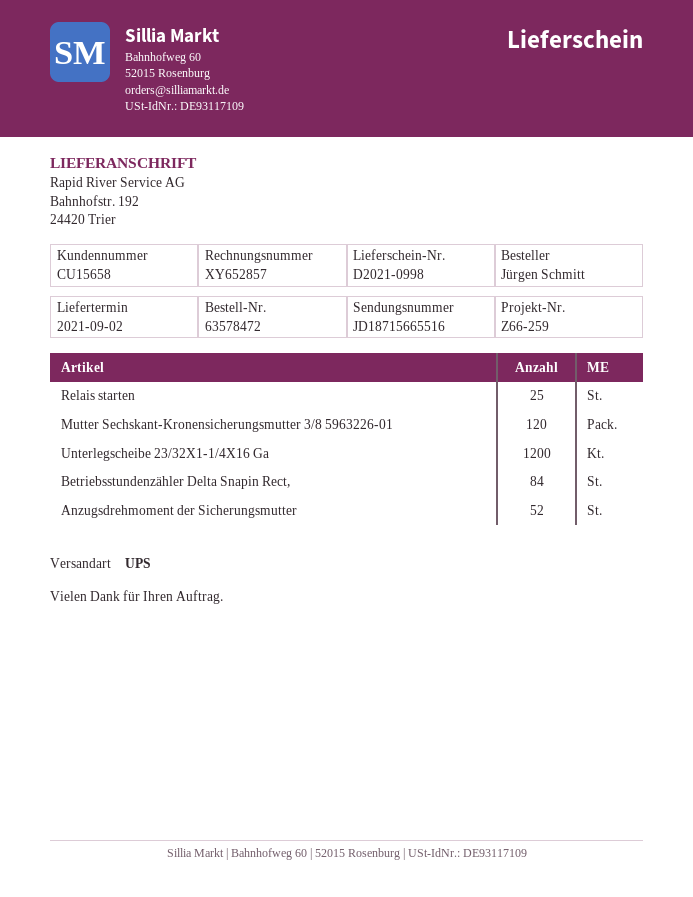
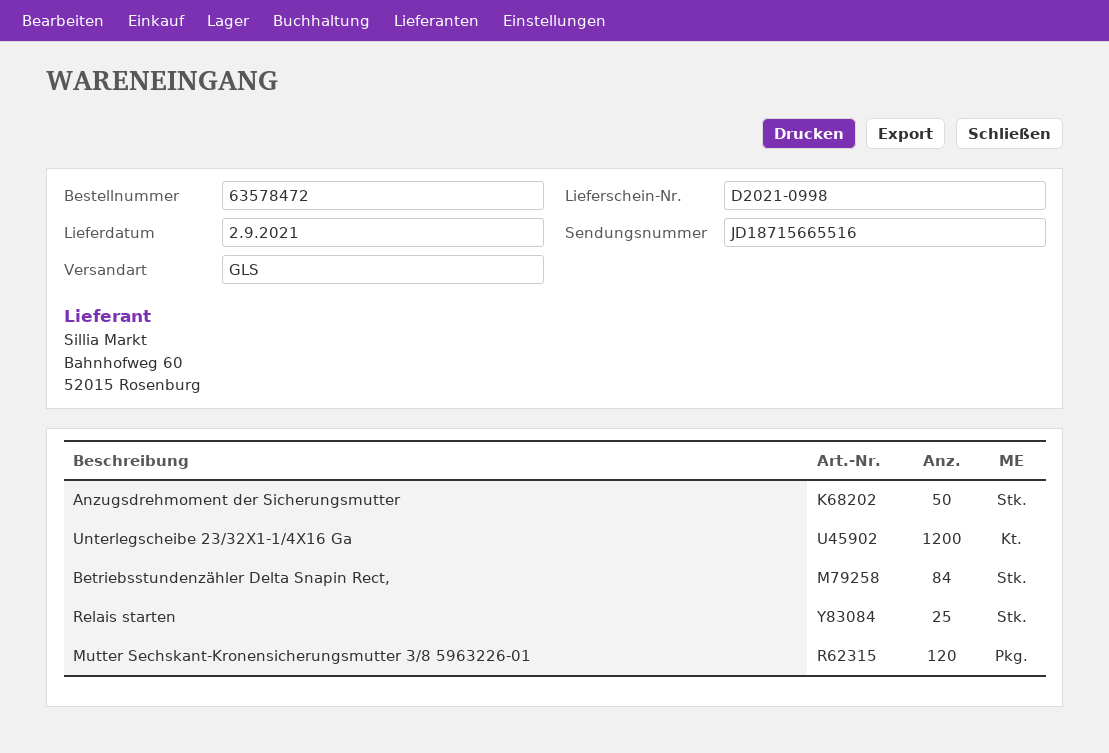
shipping method: UPS -> GLS
Anzugsdrehmoment der Sicherungsmutter: 52 -> 50

